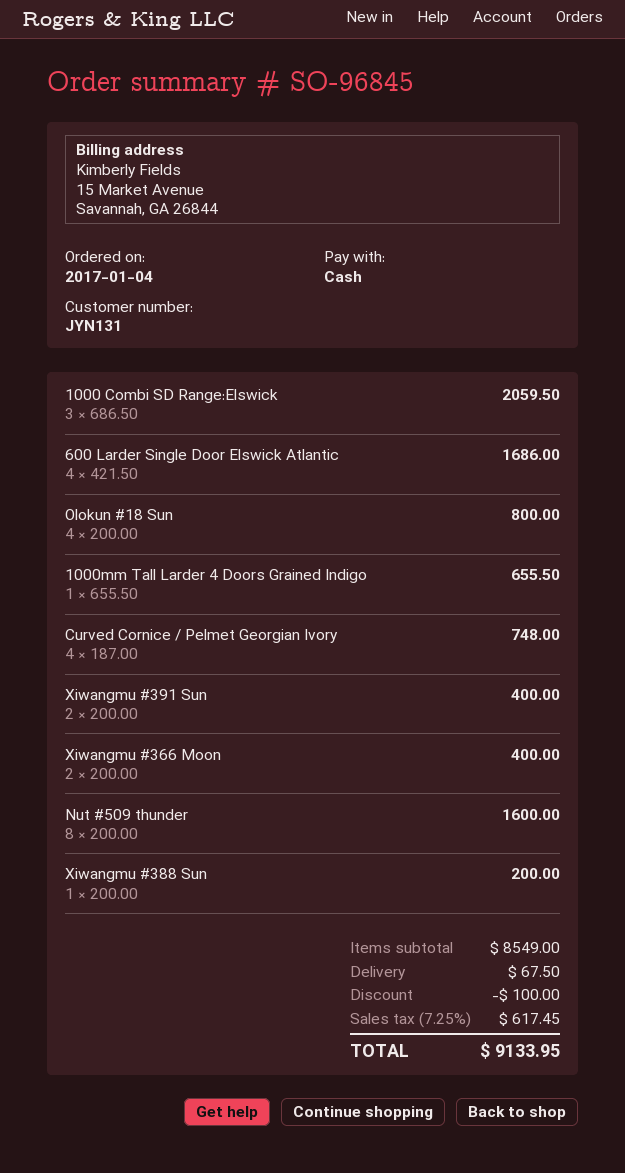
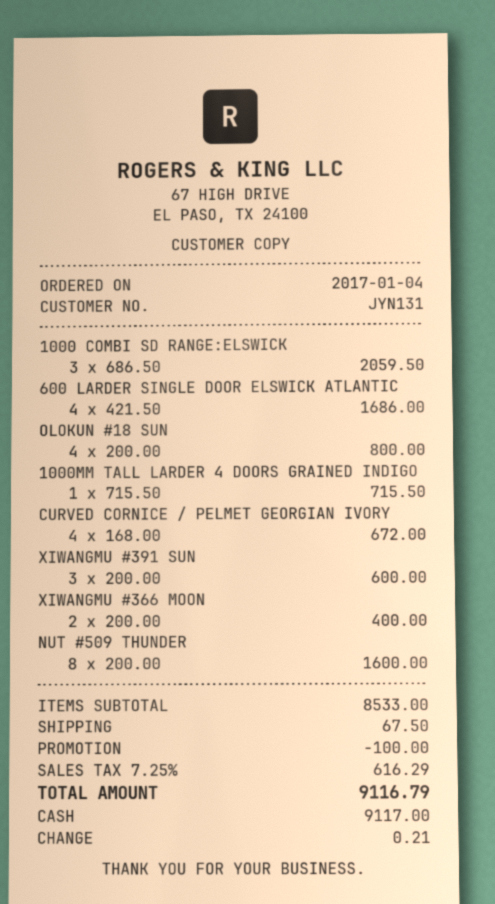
1000mm Tall Larder 4 Doors Grained Indigo: 1 x 655.50 = 655.50 -> 1 x 715.50 = 715.50
Curved Cornice / Pelmet Georgian Ivory: 4 x 187.00 = 748.00 -> 4 x 168.00 = 672.00
Xiwangmu #391 Sun: 2 x 200.00 = 400.00 -> 3 x 200.00 = 600.00
Xiwangmu #388 Sun: 1 x 200.00 = 200.00 -> none
subtotal: 8549.00 -> 8533.00
tax: 7.25% = 617.45 -> 7.25% = 616.29
total: 9133.95 -> 9116.79

